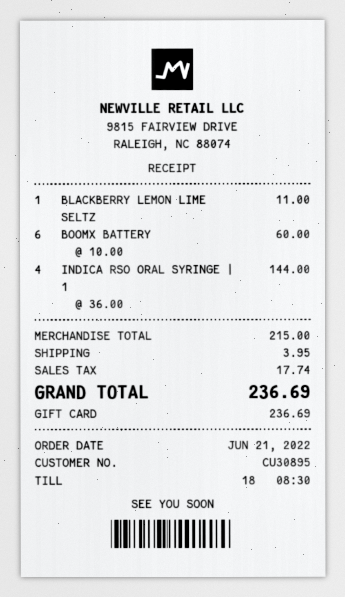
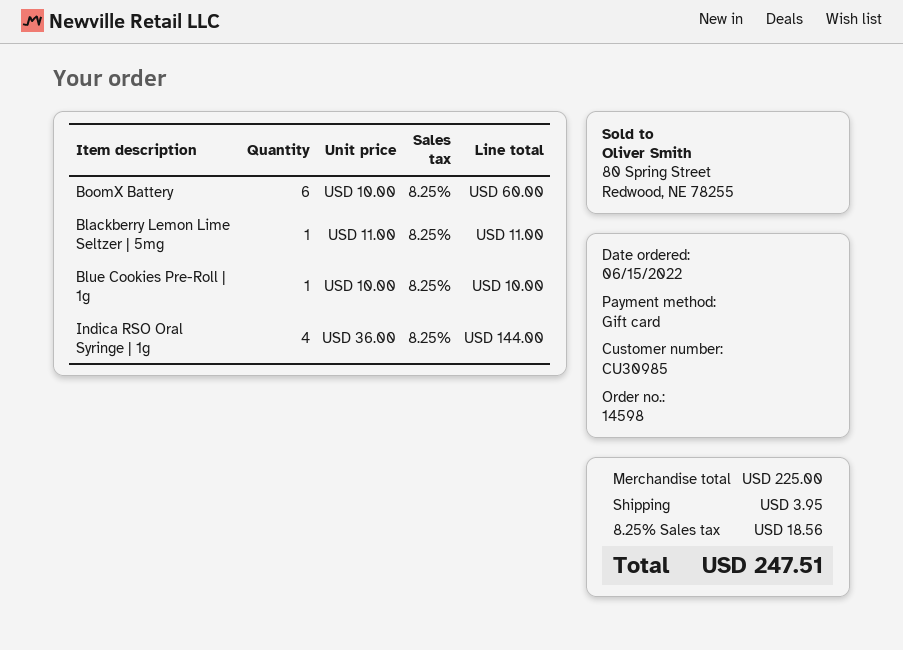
order date: 2022-06-21 -> 2022-06-15
customer number: CU30895 -> CU30985
Blue Cookies Pre-Roll | 1g: none -> 1 x 10.00 = 10.00
subtotal: 215.00 -> 225.00
tax: 17.74 -> 18.56
total: 236.69 -> 247.51

